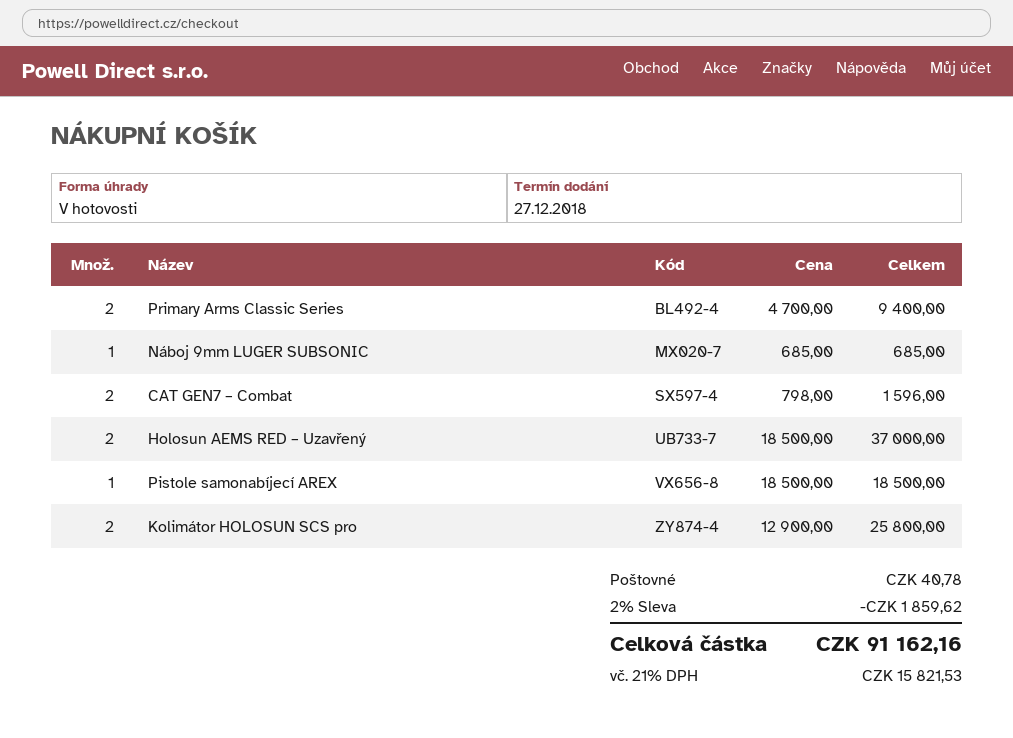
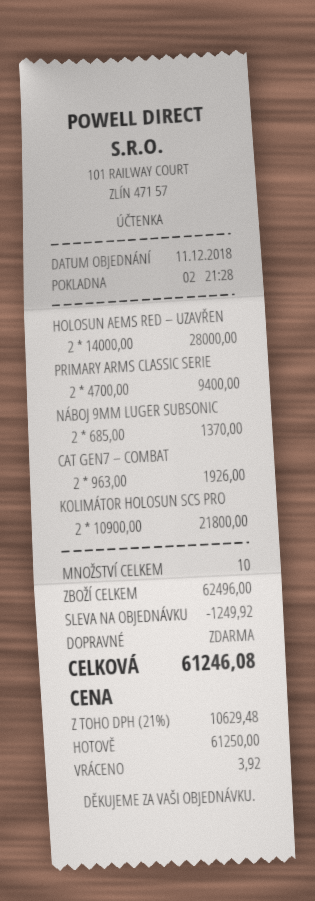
Náboj 9mm LUGER SUBSONIC: 1 x 685.00 = 685.00 -> 2 x 685.00 = 1370.00
CAT GEN7 – Combat: 2 x 798.00 = 1596.00 -> 2 x 963.00 = 1926.00
Holosun AEMS RED – Uzavřený: 2 x 18500.00 = 37000.00 -> 2 x 14000.00 = 28000.00
Pistole samonabíjecí AREX: 1 x 18500.00 = 18500.00 -> none
Kolimátor HOLOSUN SCS pro: 2 x 12900.00 = 25800.00 -> 2 x 10900.00 = 21800.00
discount: 1859.62 -> 1249.92
shipping: 40.78 -> 0.00
tax: 21% = 15821.53 -> 21% = 10629.48
total: 91162.16 -> 61246.08

